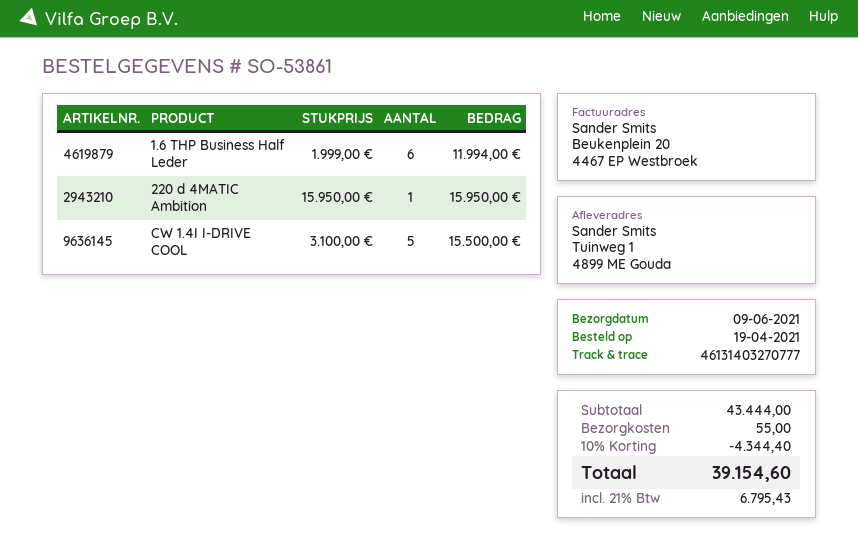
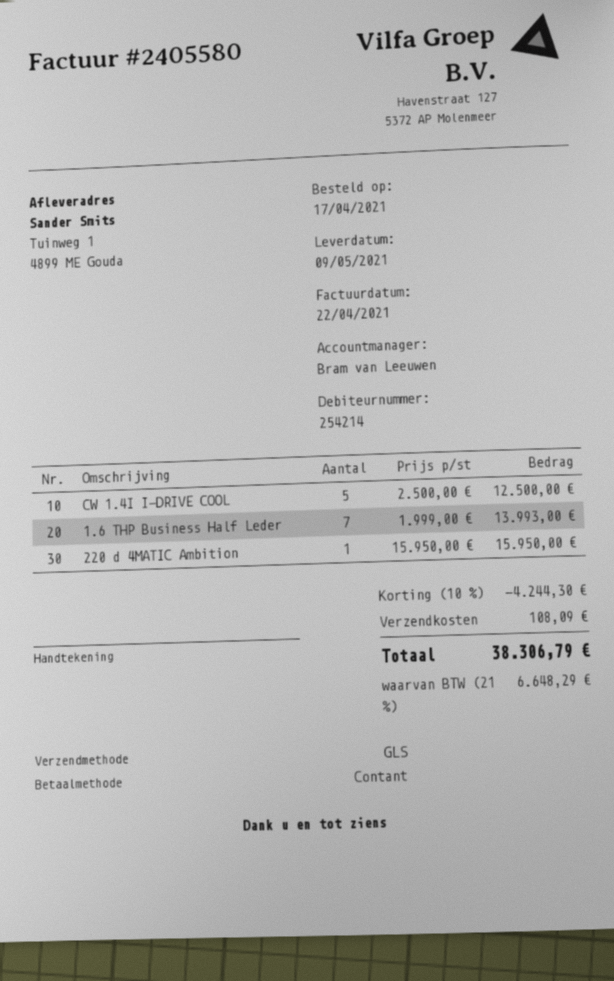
order date: 2021-04-19 -> 2021-04-17
delivery date: 2021-06-09 -> 2021-05-09
1.6 THP Business Half Leder: 6 x 1999.00 = 11994.00 -> 7 x 1999.00 = 13993.00
CW 1.4I I-DRIVE COOL: 5 x 3100.00 = 15500.00 -> 5 x 2500.00 = 12500.00
discount: 10% = 4344.40 -> 10% = 4244.30
shipping: 55.00 -> 108.09
tax: 21% = 6795.43 -> 21% = 6648.29
total: 39154.60 -> 38306.79

